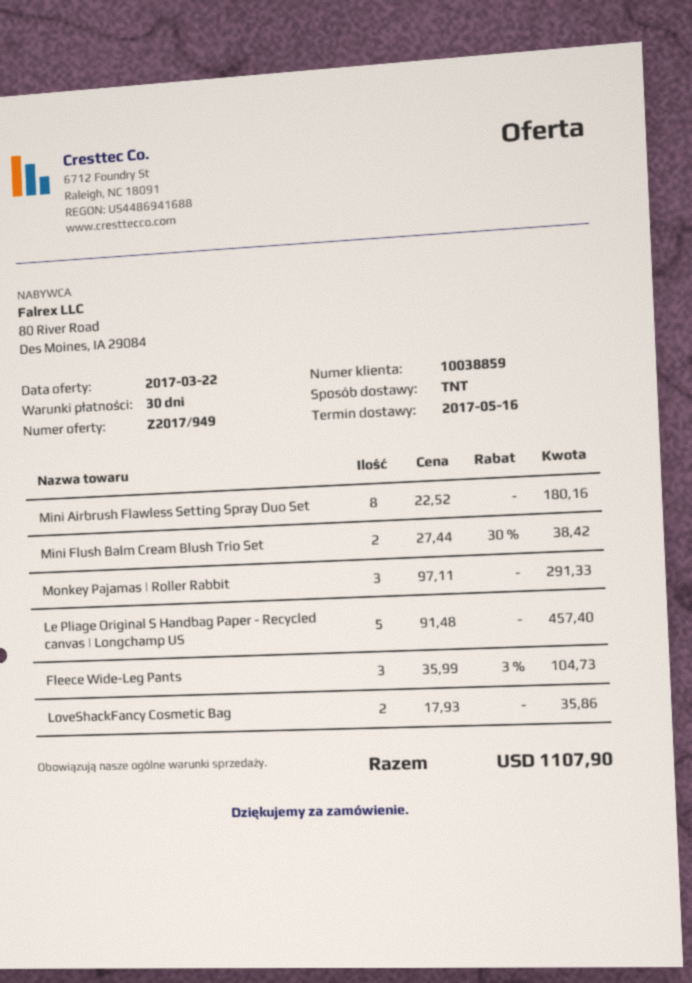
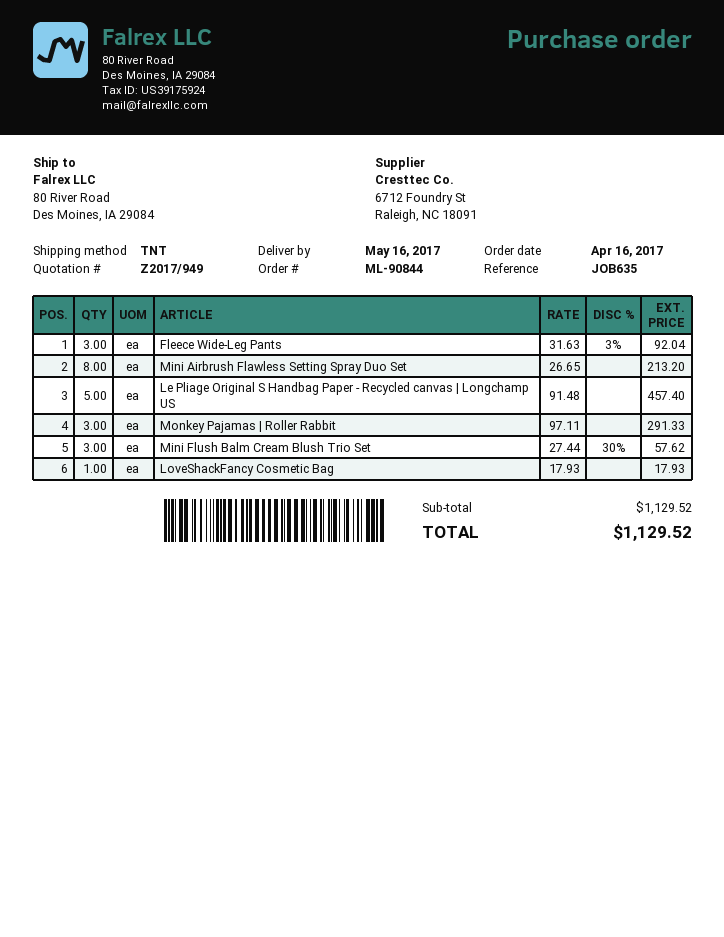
Mini Airbrush Flawless Setting Spray Duo Set: 8 x 22.52 = 180.16 -> 8 x 26.65 = 213.20
Mini Flush Balm Cream Blush Trio Set: 2 x 27.44 - 30% = 38.42 -> 3 x 27.44 - 30% = 57.62
Fleece Wide-Leg Pants: 3 x 35.99 - 3% = 104.73 -> 3 x 31.63 - 3% = 92.04
LoveShackFancy Cosmetic Bag: 2 x 17.93 = 35.86 -> 1 x 17.93 = 17.93
total: 1107.90 -> 1129.52

